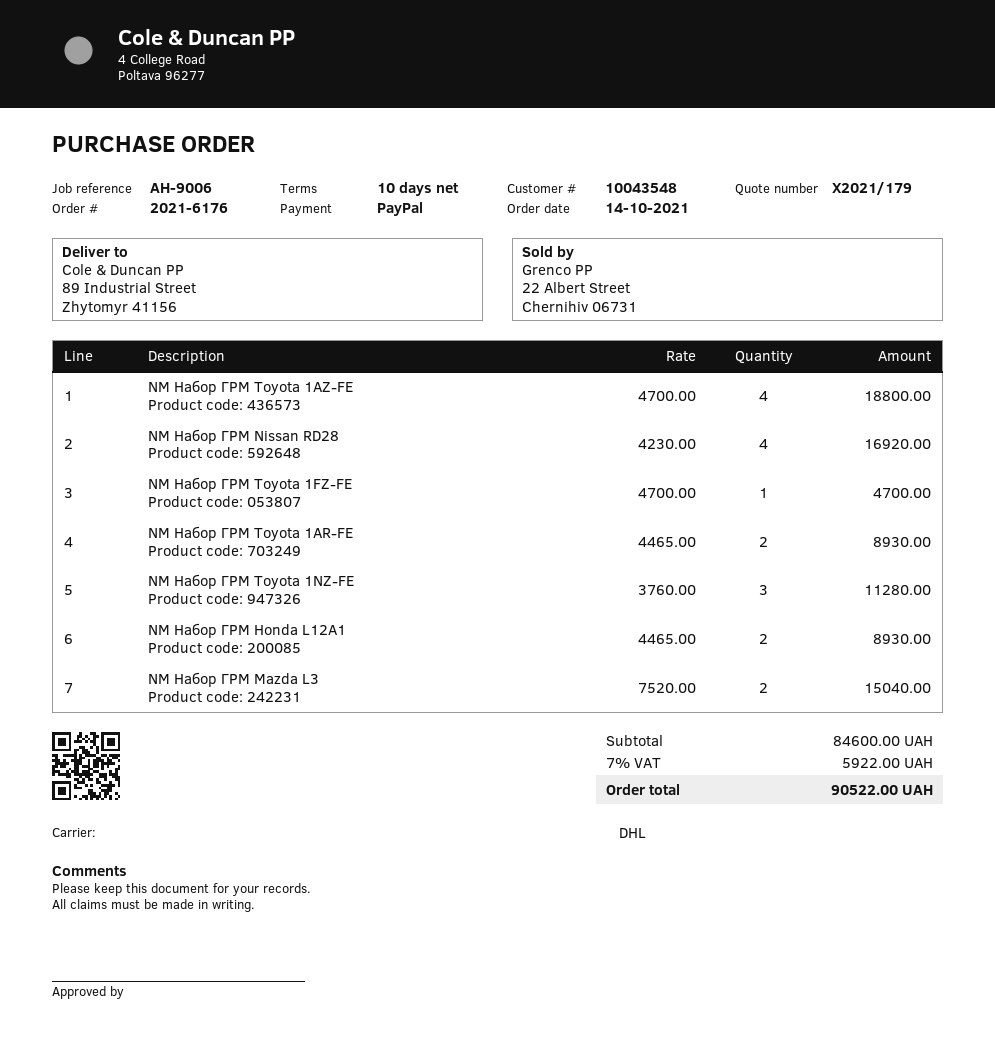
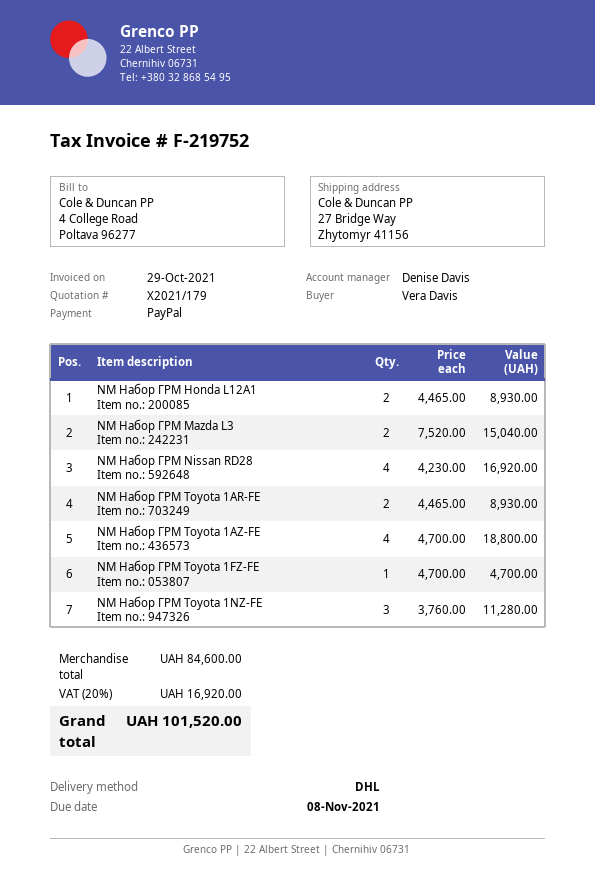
ship to: 89 Industrial Street, Zhytomyr 41156 -> 27 Bridge Way, Zhytomyr 41156
tax: 7% = 5922.00 -> 20% = 16920.00
total: 90522.00 -> 101520.00

